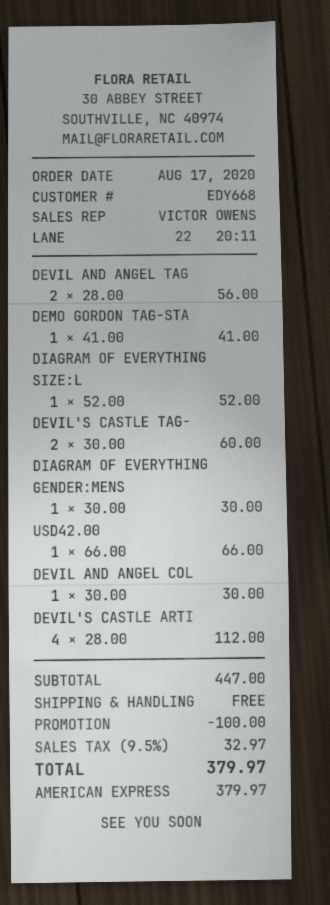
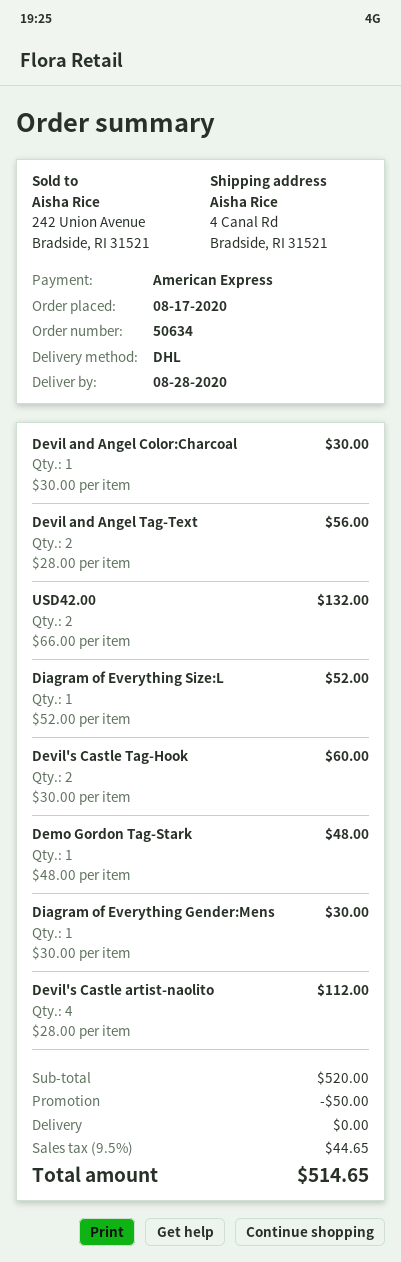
DEMO GORDON TAG-STA: 1 x 41.00 = 41.00 -> 1 x 48.00 = 48.00
USD42.00: 1 x 66.00 = 66.00 -> 2 x 66.00 = 132.00
subtotal: 447.00 -> 520.00
discount: 100.00 -> 50.00
tax: 9.5% = 32.97 -> 9.5% = 44.65
total: 379.97 -> 514.65

